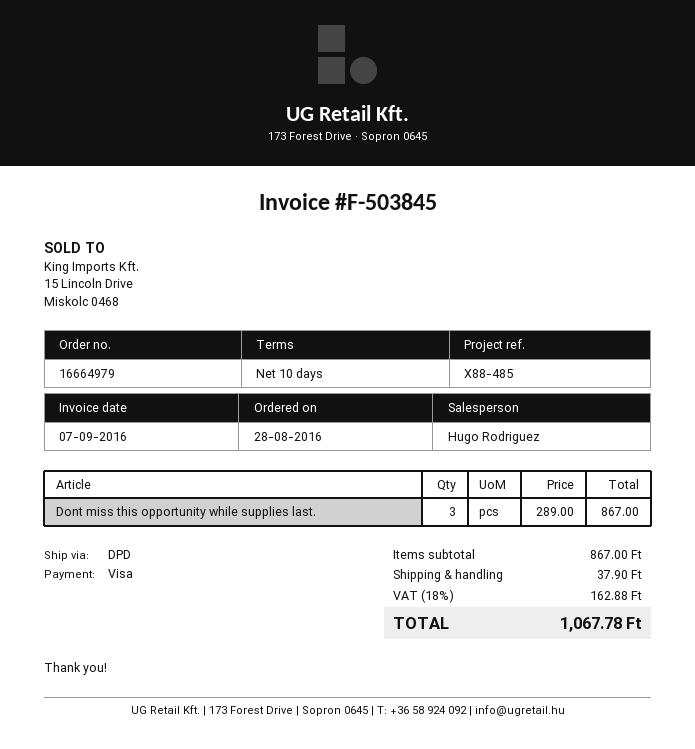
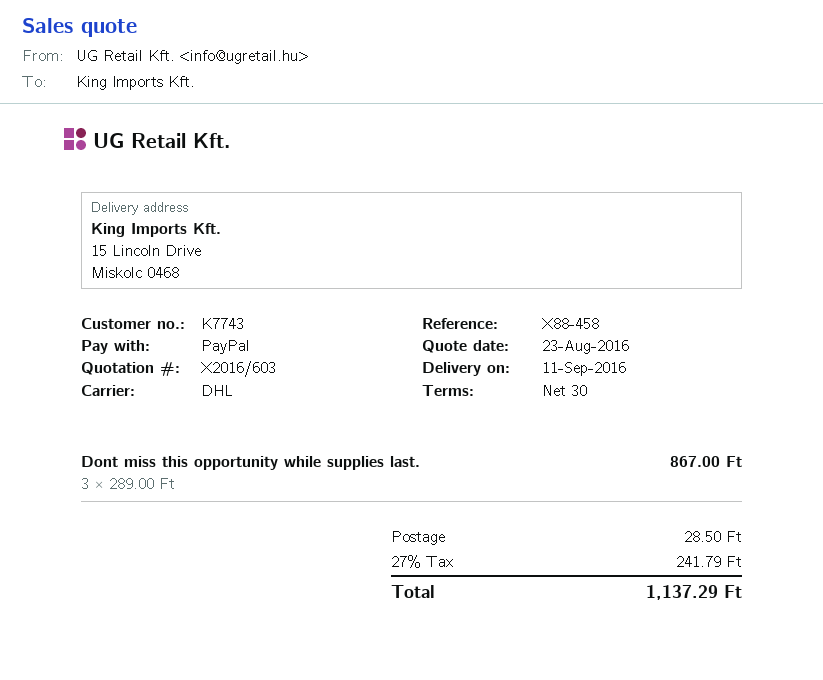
payment terms: 10 days -> 30 days
reference: X88-485 -> X88-458
payment method: Visa -> PayPal
shipping method: DPD -> DHL
shipping: 37.90 -> 28.50
tax: 18% = 162.88 -> 27% = 241.79
total: 1067.78 -> 1137.29

